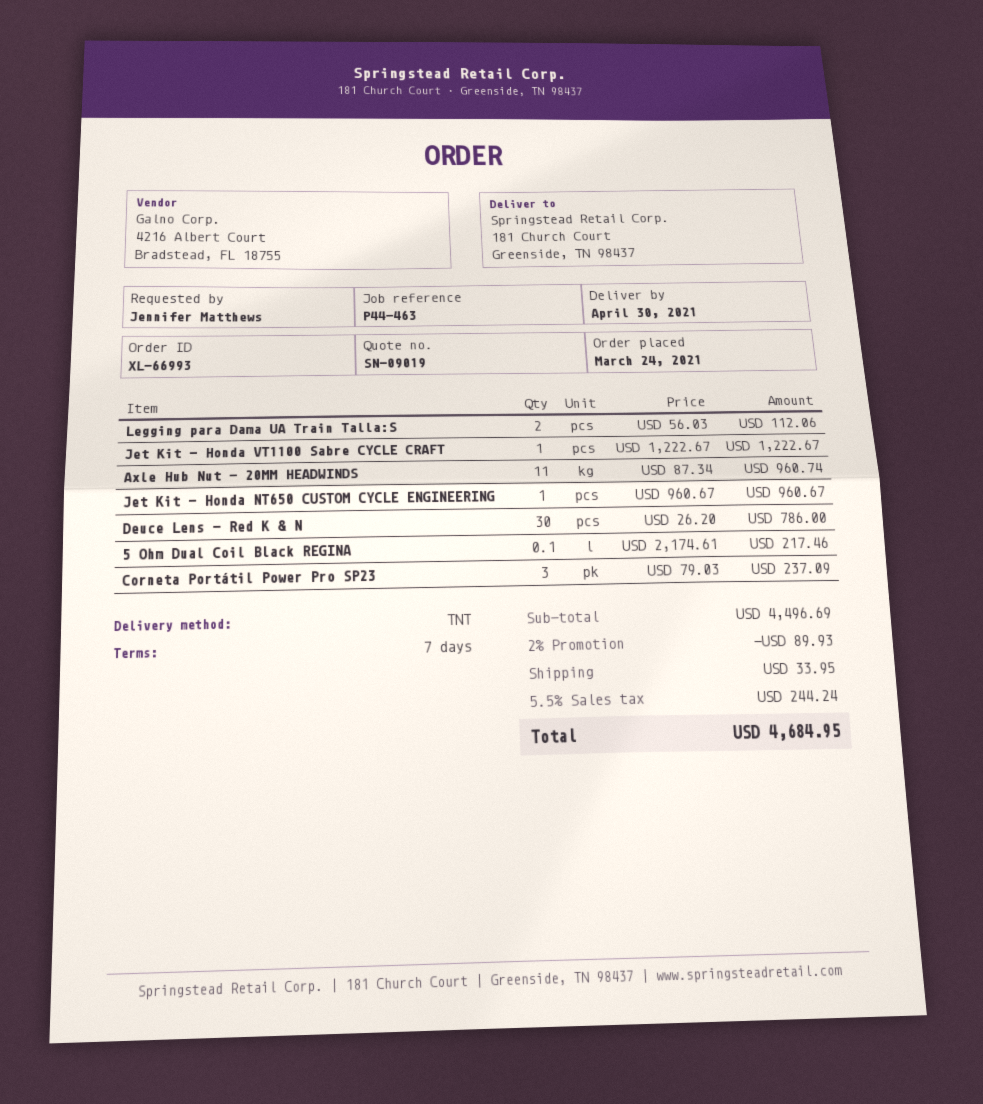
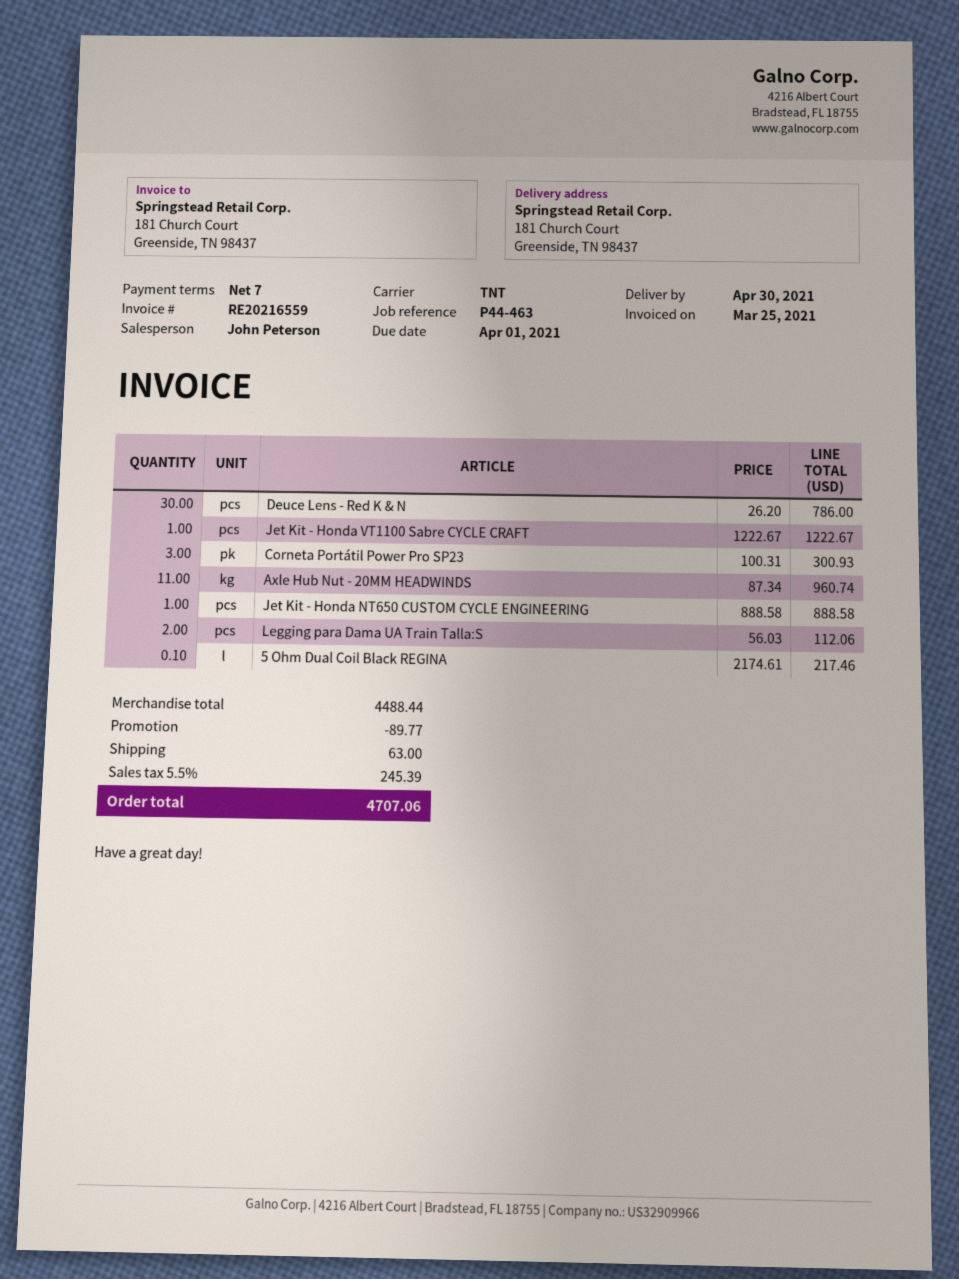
Jet Kit - Honda NT650 CUSTOM CYCLE ENGINEERING: 1 x 960.67 = 960.67 -> 1 x 888.58 = 888.58
Corneta Portátil Power Pro SP23: 3 x 79.03 = 237.09 -> 3 x 100.31 = 300.93
subtotal: 4496.69 -> 4488.44
discount: 89.93 -> 89.77
shipping: 33.95 -> 63.00
tax: 5.5% = 244.24 -> 5.5% = 245.39
total: 4684.95 -> 4707.06

